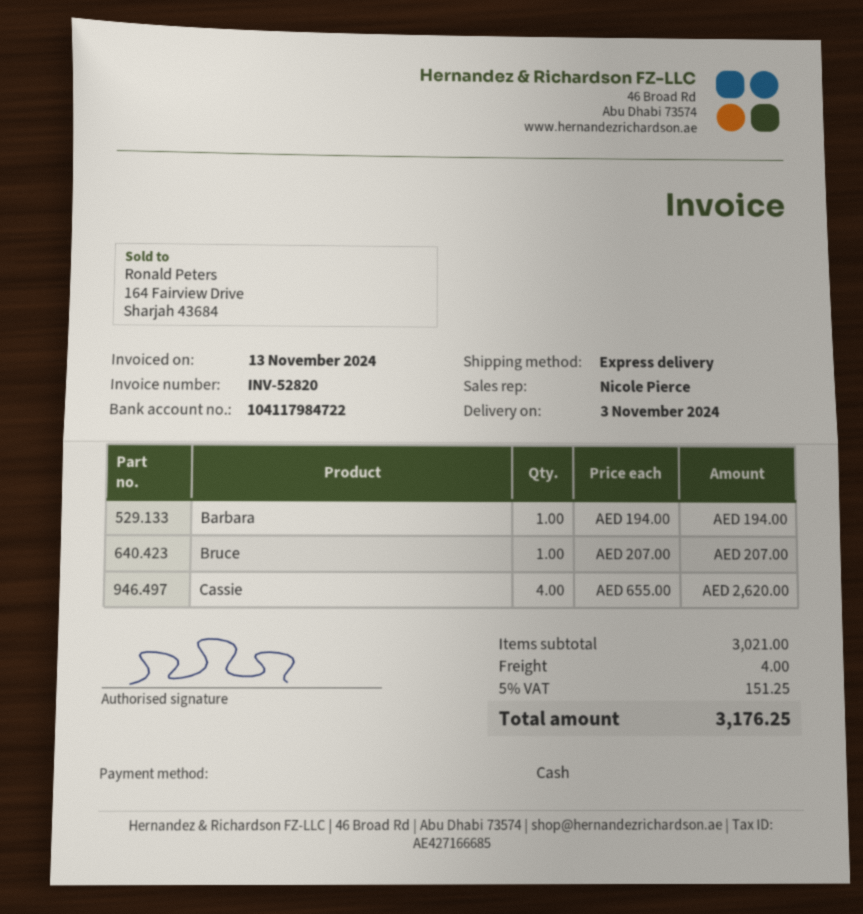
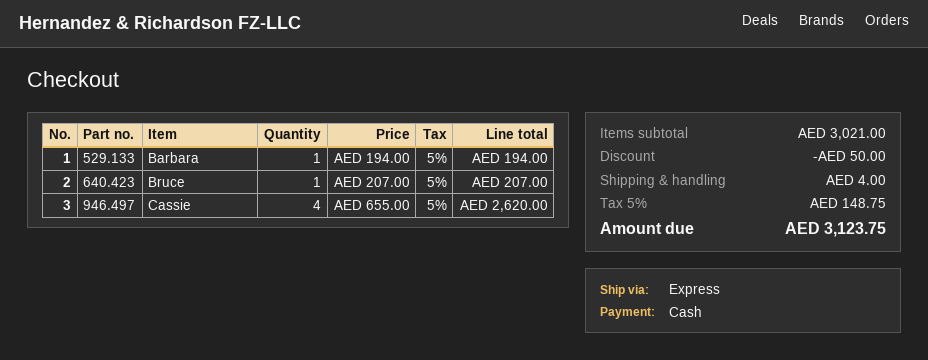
discount: none -> 50.00
tax: 5% = 151.25 -> 5% = 148.75
total: 3176.25 -> 3123.75

